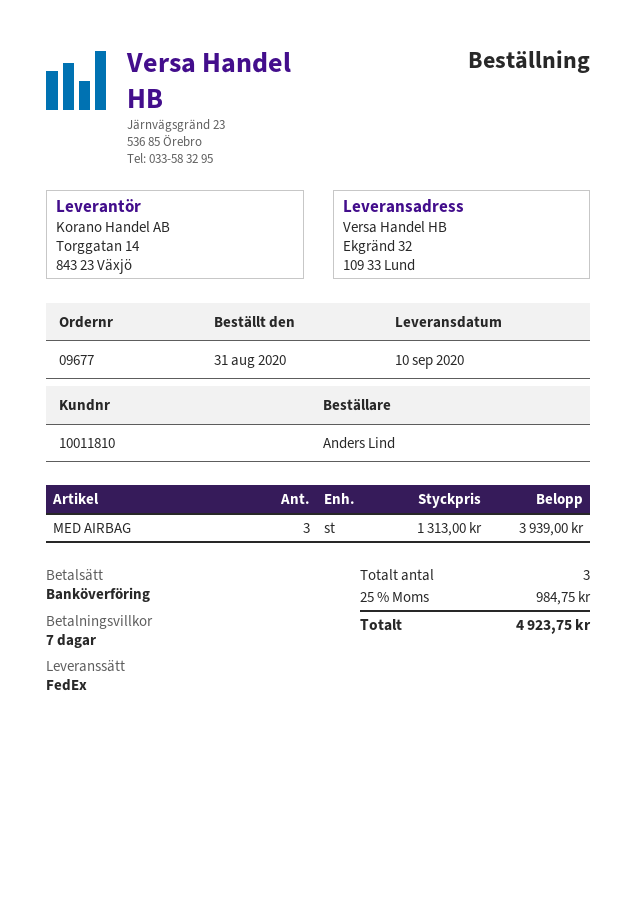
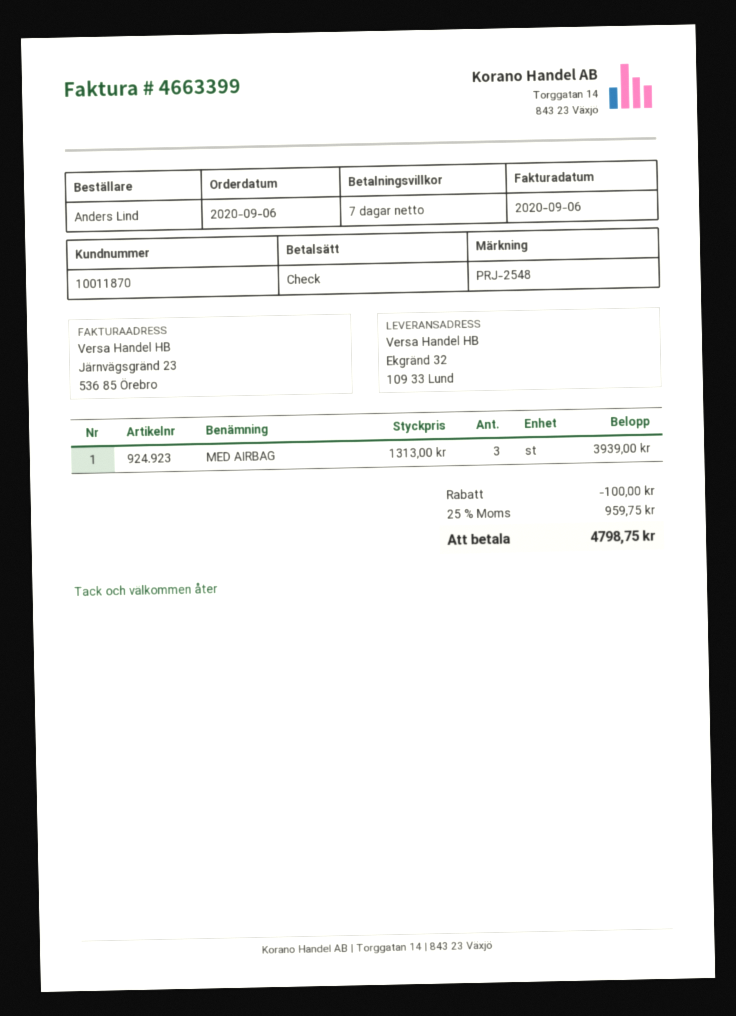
order date: 2020-08-31 -> 2020-09-06
customer number: 10011810 -> 10011870
payment method: bank transfer -> cheque
discount: none -> 100.00
tax: 25% = 984.75 -> 25% = 959.75
total: 4923.75 -> 4798.75

